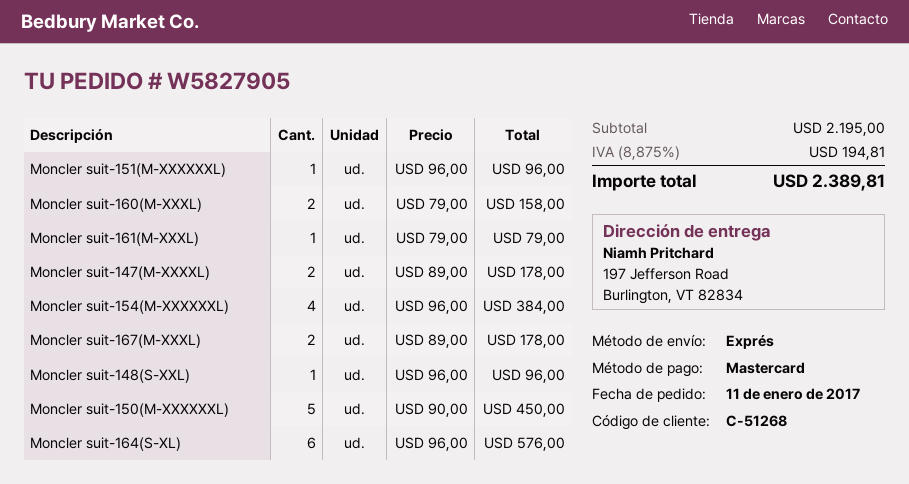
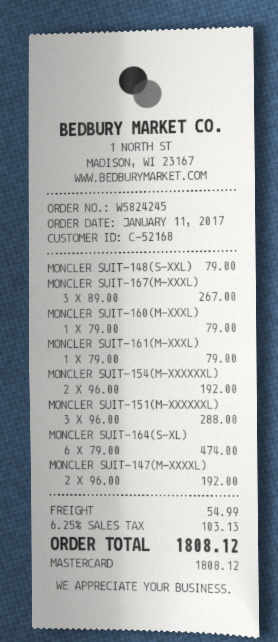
order number: W5827905 -> W5824245
customer number: C-51268 -> C-52168
Moncler suit-151(M-XXXXXXL): 1 x 96.00 = 96.00 -> 3 x 96.00 = 288.00
Moncler suit-160(M-XXXL): 2 x 79.00 = 158.00 -> 1 x 79.00 = 79.00
Moncler suit-147(M-XXXXL): 2 x 89.00 = 178.00 -> 2 x 96.00 = 192.00
Moncler suit-154(M-XXXXXXL): 4 x 96.00 = 384.00 -> 2 x 96.00 = 192.00
Moncler suit-167(M-XXXL): 2 x 89.00 = 178.00 -> 3 x 89.00 = 267.00
Moncler suit-148(S-XXL): 1 x 96.00 = 96.00 -> 1 x 79.00 = 79.00
Moncler suit-150(M-XXXXXXL): 5 x 90.00 = 450.00 -> none
Moncler suit-164(S-XL): 6 x 96.00 = 576.00 -> 6 x 79.00 = 474.00
shipping: none -> 54.99
tax: 8.875% = 194.81 -> 6.25% = 103.13
total: 2389.81 -> 1808.12

